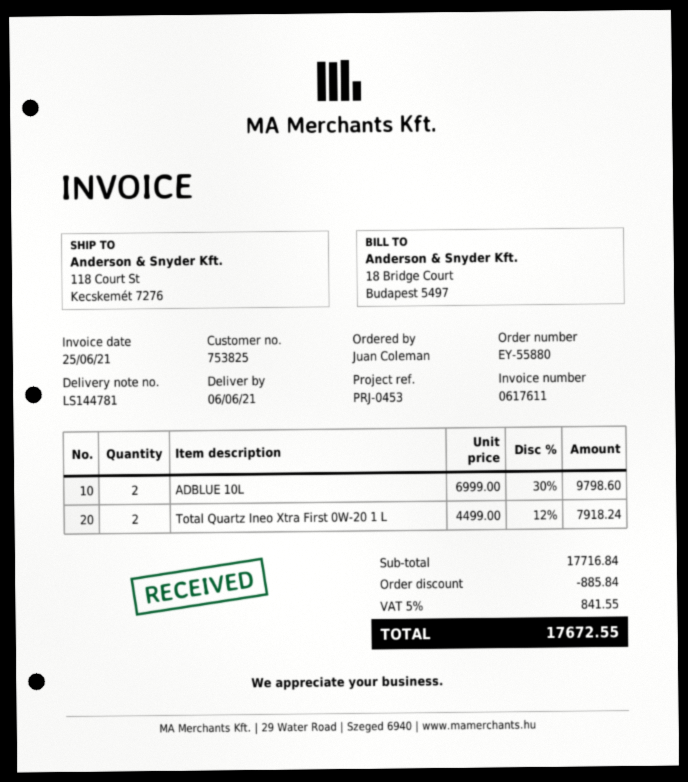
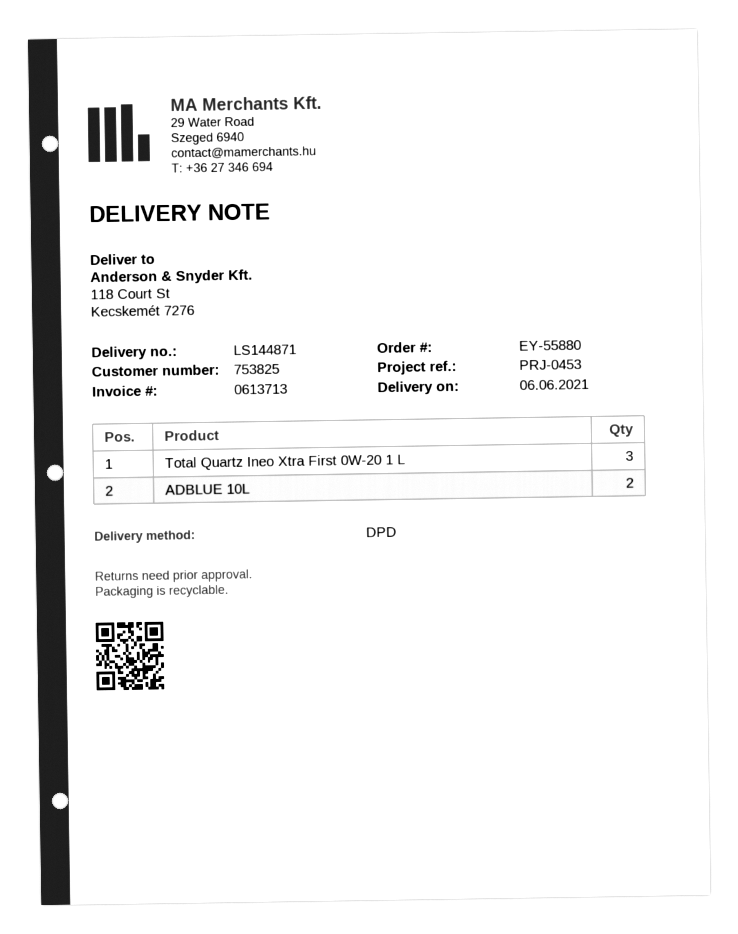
delivery note number: LS144781 -> LS144871
invoice number: 0617611 -> 0613713
Total Quartz Ineo Xtra First 0W-20 1 L: 2 -> 3

